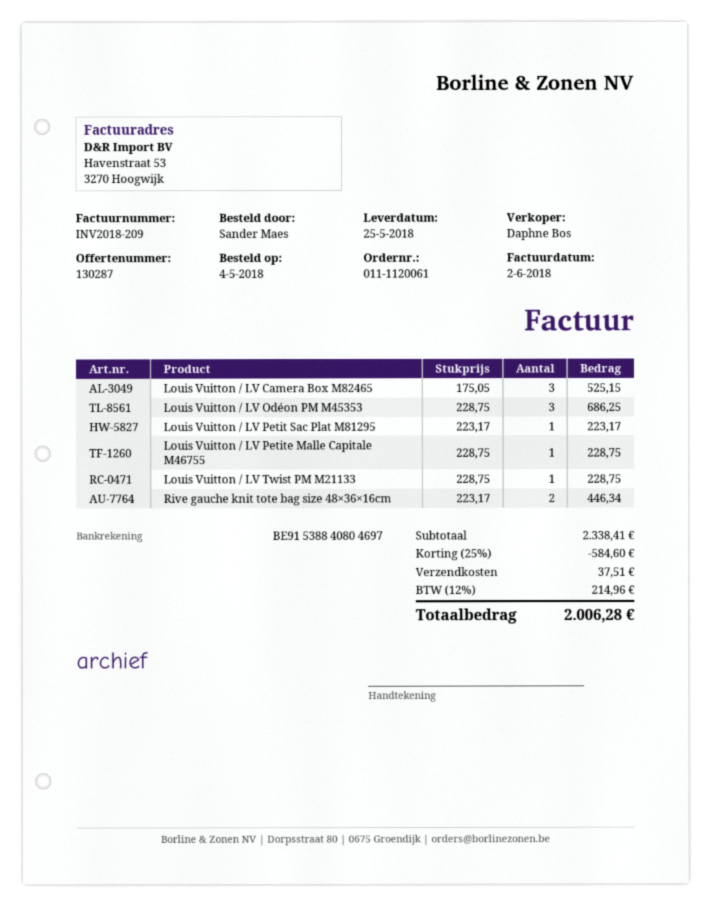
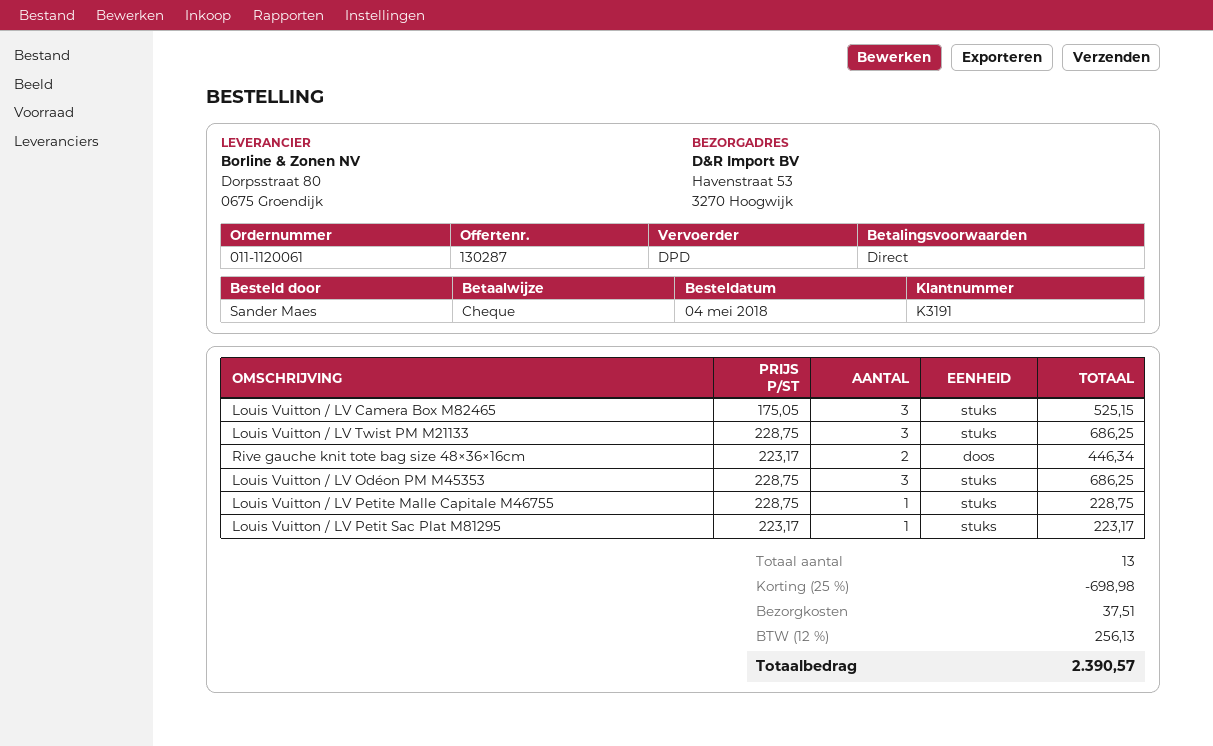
Louis Vuitton / LV Twist PM M21133: 1 x 228.75 = 228.75 -> 3 x 228.75 = 686.25
discount: 25% = 584.60 -> 25% = 698.98
tax: 12% = 214.96 -> 12% = 256.13
total: 2006.28 -> 2390.57

